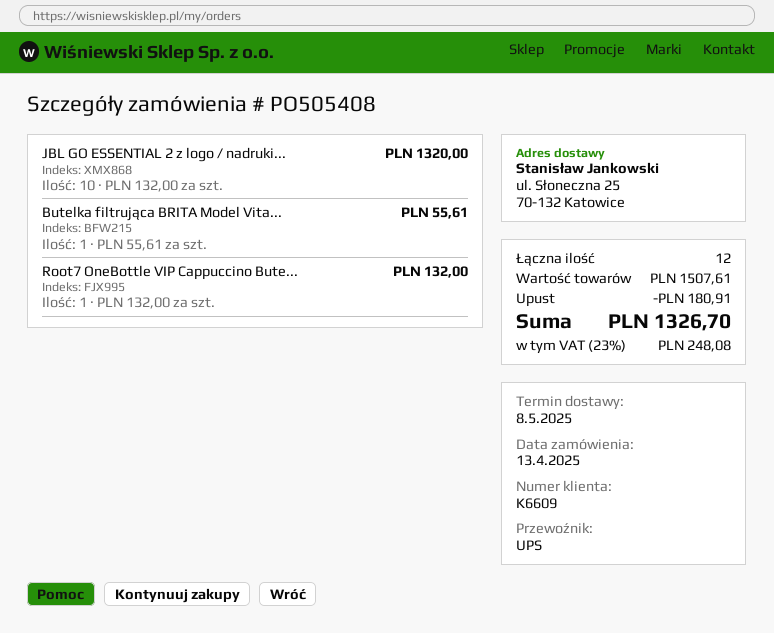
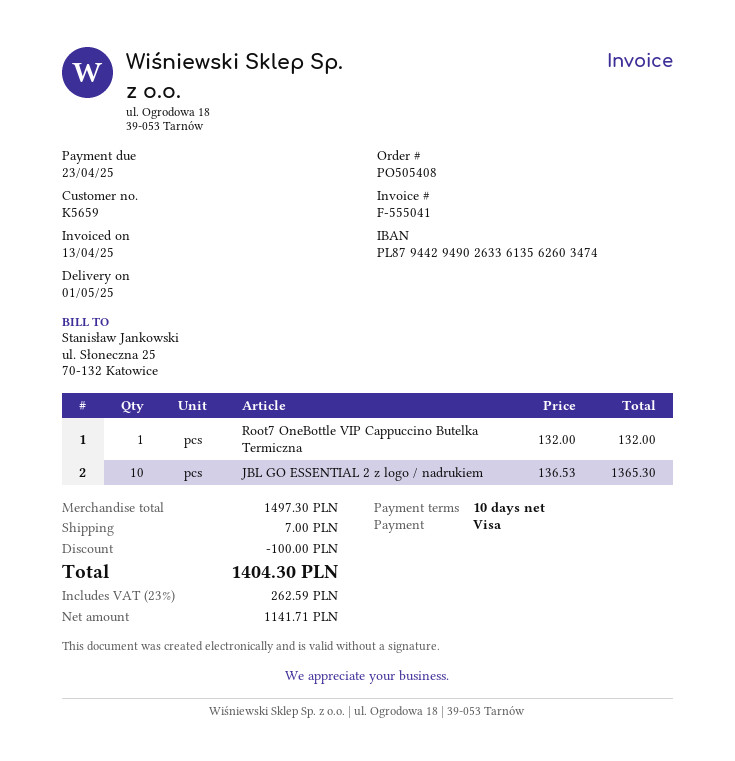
delivery date: 2025-05-08 -> 2025-05-01
customer number: K6609 -> K5659
JBL GO ESSENTIAL 2 z logo / nadruki...: 10 x 132.00 = 1320.00 -> 10 x 136.53 = 1365.30
Butelka filtrująca BRITA Model Vita...: 1 x 55.61 = 55.61 -> none
subtotal: 1507.61 -> 1497.30
discount: 180.91 -> 100.00
shipping: none -> 7.00
tax: 23% = 248.08 -> 23% = 262.59
total: 1326.70 -> 1404.30

